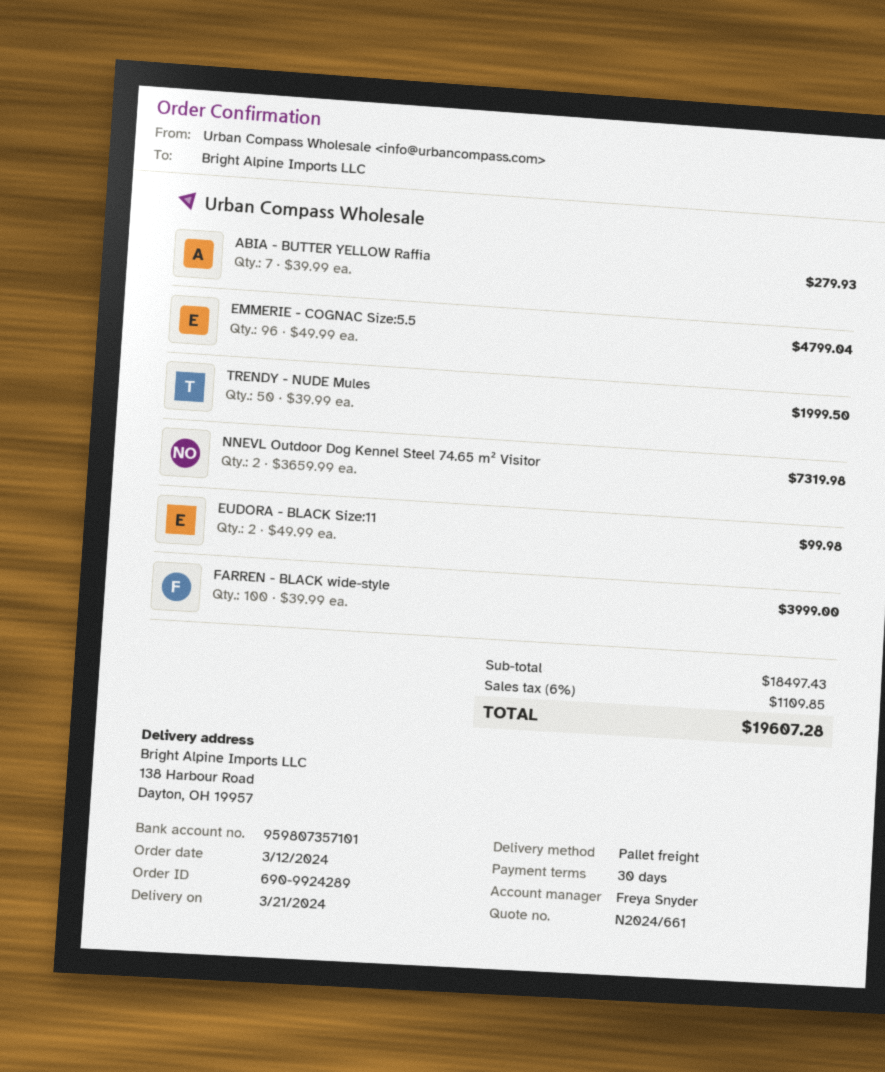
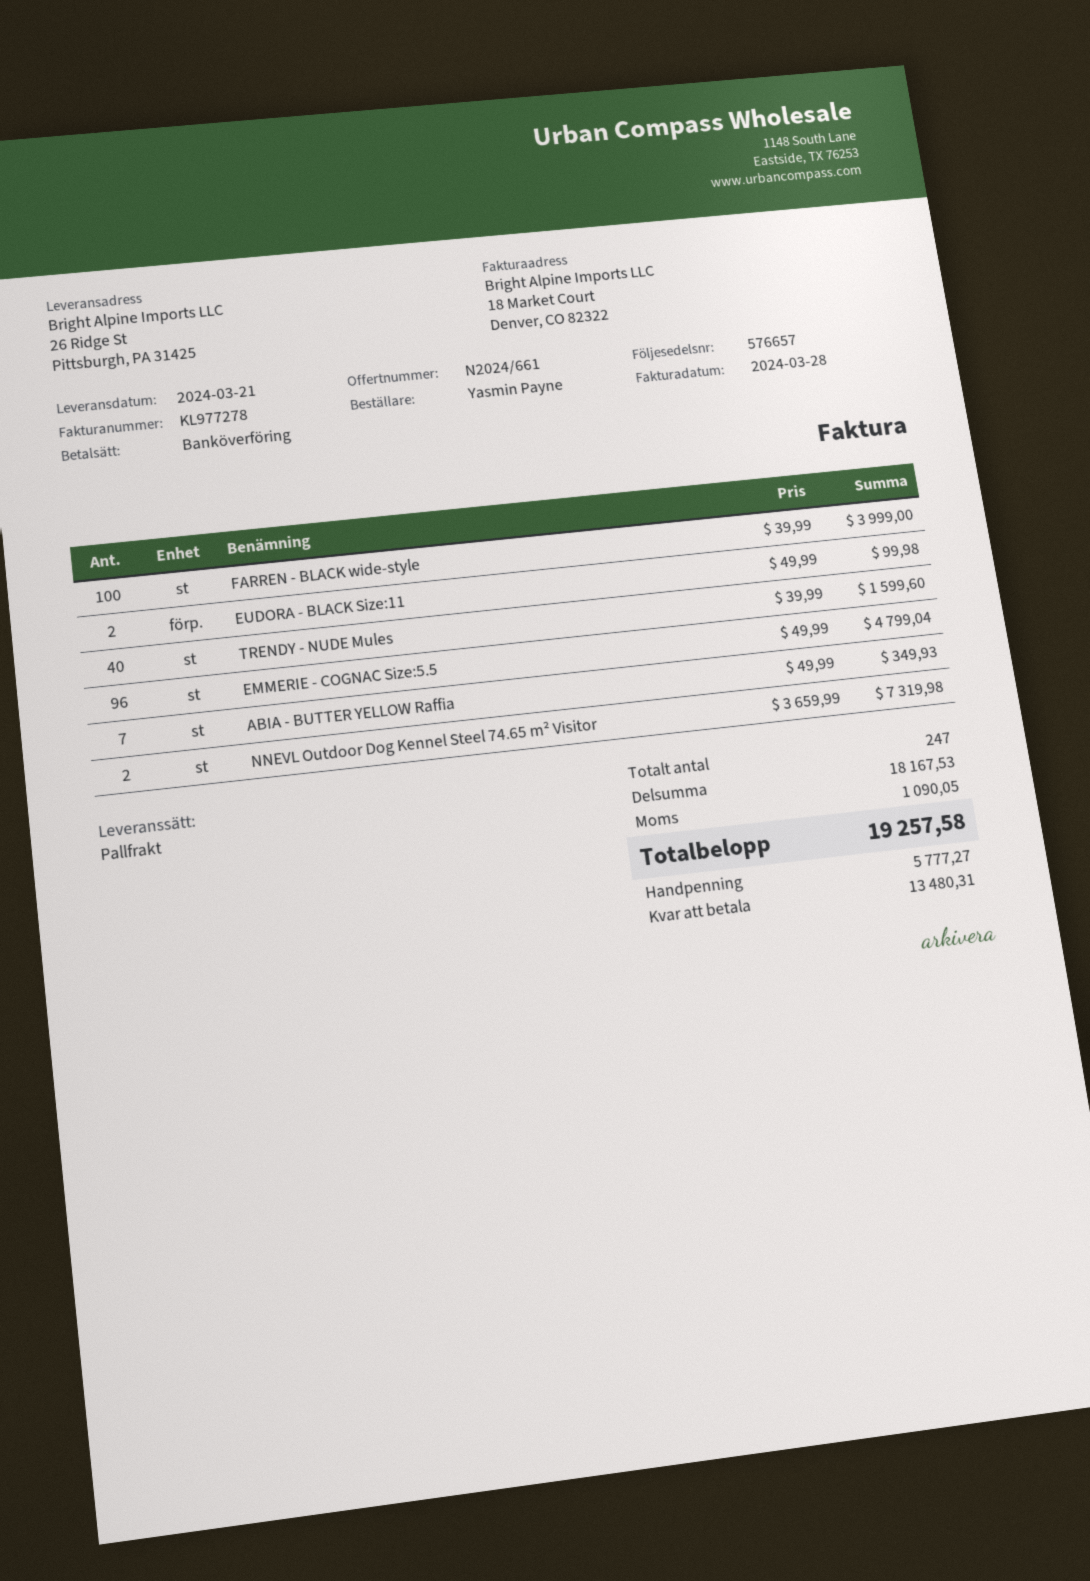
ship to: 138 Harbour Road, Dayton, OH 19957 -> 26 Ridge St, Pittsburgh, PA 31425
ABIA - BUTTER YELLOW Raffia: 7 x 39.99 = 279.93 -> 7 x 49.99 = 349.93
TRENDY - NUDE Mules: 50 x 39.99 = 1999.50 -> 40 x 39.99 = 1599.60
subtotal: 18497.43 -> 18167.53
tax: 1109.85 -> 1090.05
total: 19607.28 -> 19257.58

